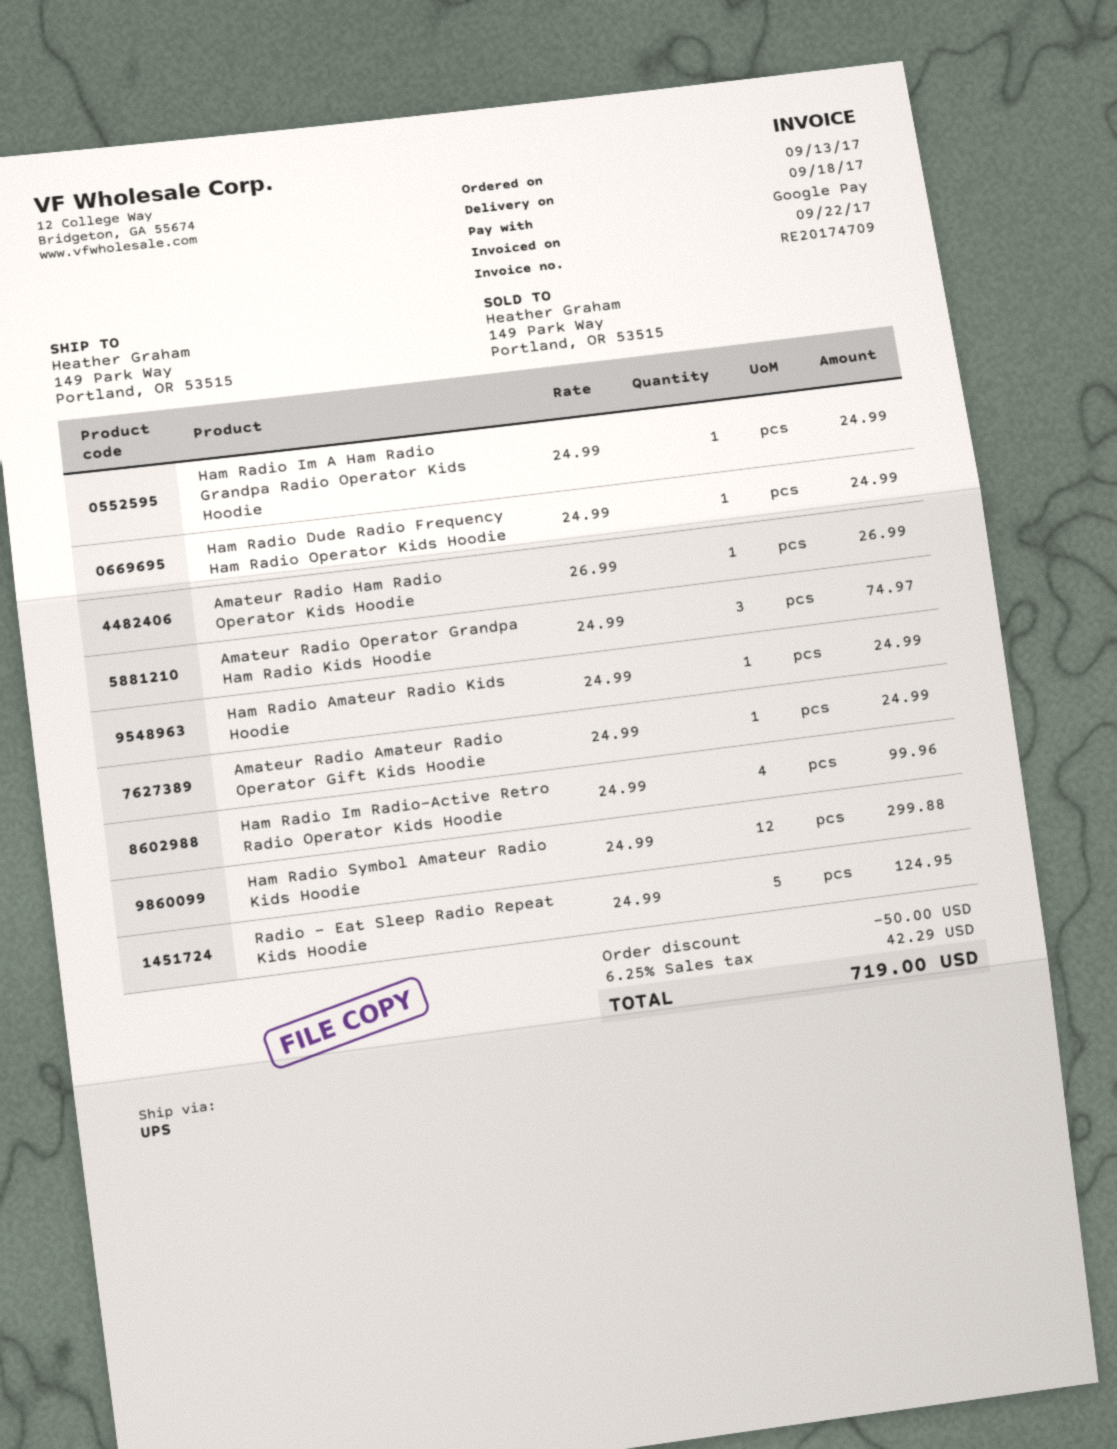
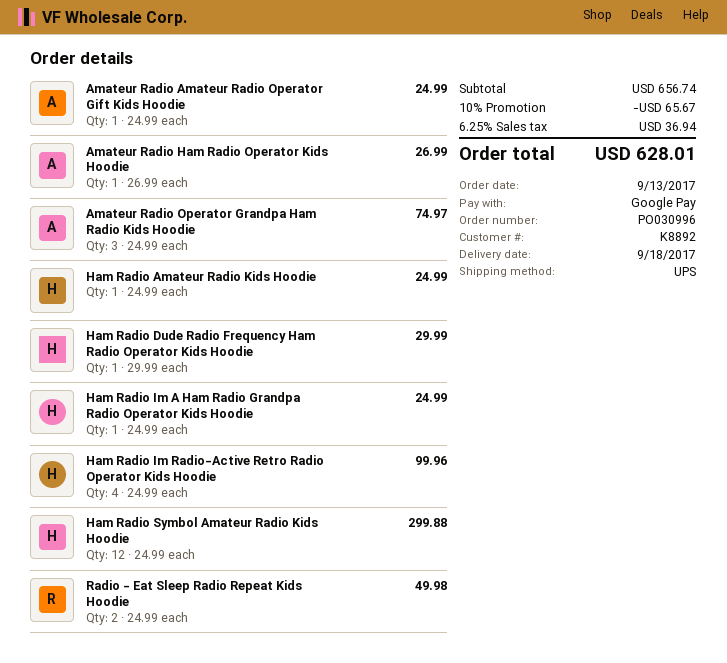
Ham Radio Dude Radio Frequency Ham Radio Operator Kids Hoodie: 1 x 24.99 = 24.99 -> 1 x 29.99 = 29.99
Radio - Eat Sleep Radio Repeat Kids Hoodie: 5 x 24.99 = 124.95 -> 2 x 24.99 = 49.98
discount: 50.00 -> 65.67
tax: 6.25% = 42.29 -> 6.25% = 36.94
total: 719.00 -> 628.01

